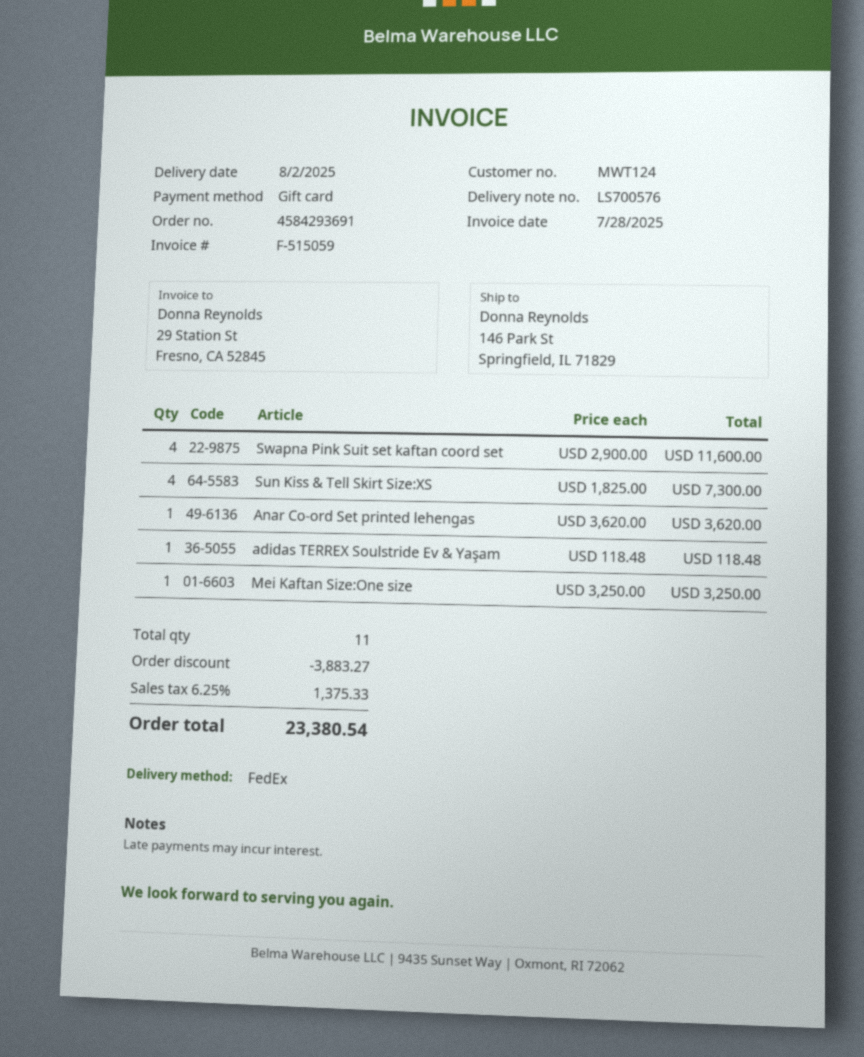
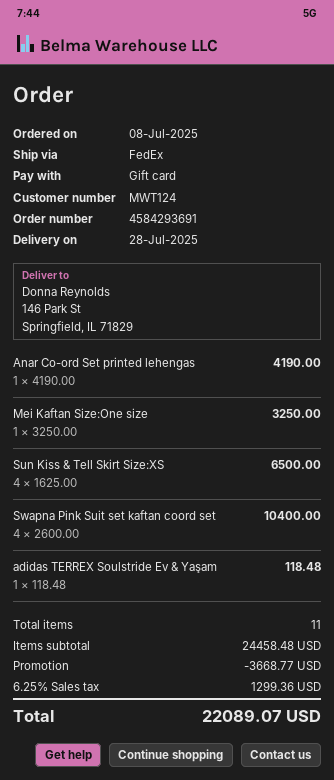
delivery date: 2025-08-02 -> 2025-07-28
Swapna Pink Suit set kaftan coord set: 4 x 2900.00 = 11600.00 -> 4 x 2600.00 = 10400.00
Sun Kiss & Tell Skirt Size:XS: 4 x 1825.00 = 7300.00 -> 4 x 1625.00 = 6500.00
Anar Co-ord Set printed lehengas: 1 x 3620.00 = 3620.00 -> 1 x 4190.00 = 4190.00
discount: 3883.27 -> 3668.77
tax: 6.25% = 1375.33 -> 6.25% = 1299.36
total: 23380.54 -> 22089.07

